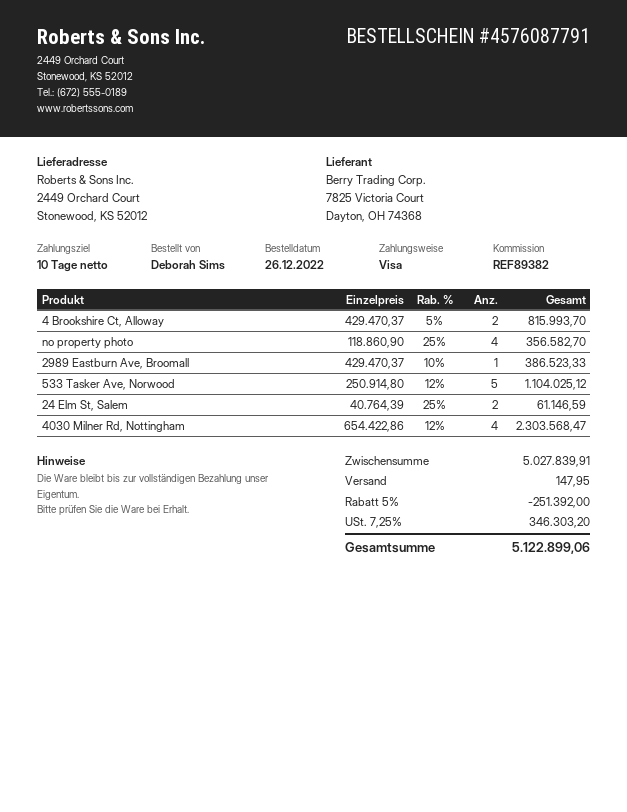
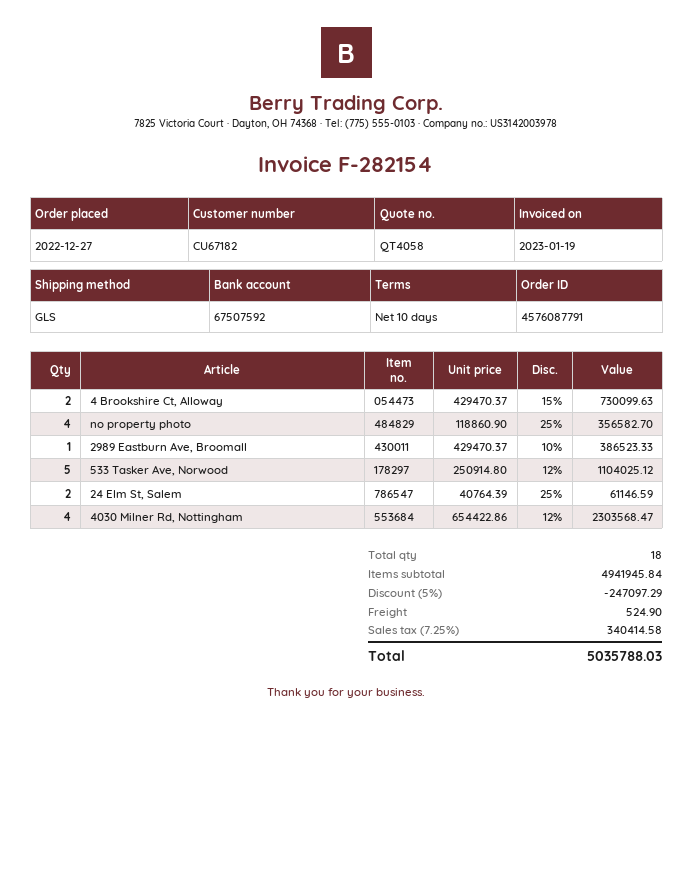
order date: 2022-12-26 -> 2022-12-27
4 Brookshire Ct, Alloway: 2 x 429470.37 - 5% = 815993.70 -> 2 x 429470.37 - 15% = 730099.63
subtotal: 5027839.91 -> 4941945.84
discount: 5% = 251392.00 -> 5% = 247097.29
shipping: 147.95 -> 524.90
tax: 7.25% = 346303.20 -> 7.25% = 340414.58
total: 5122899.06 -> 5035788.03

